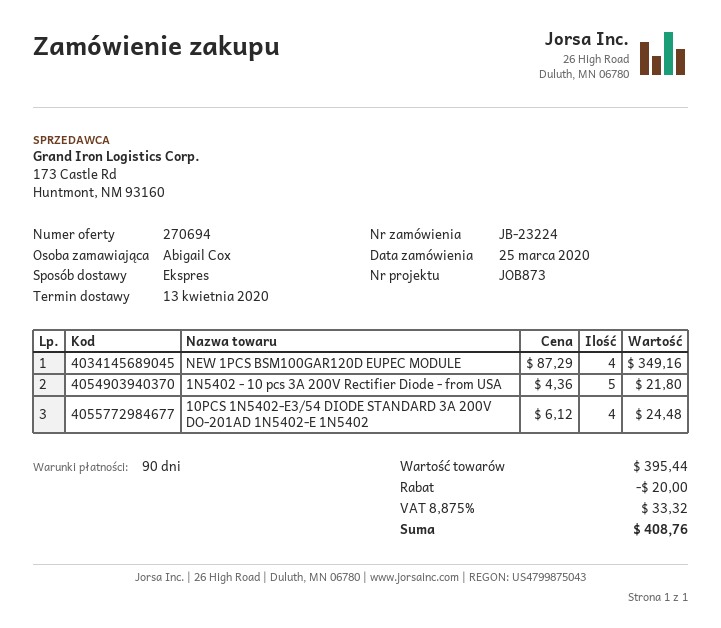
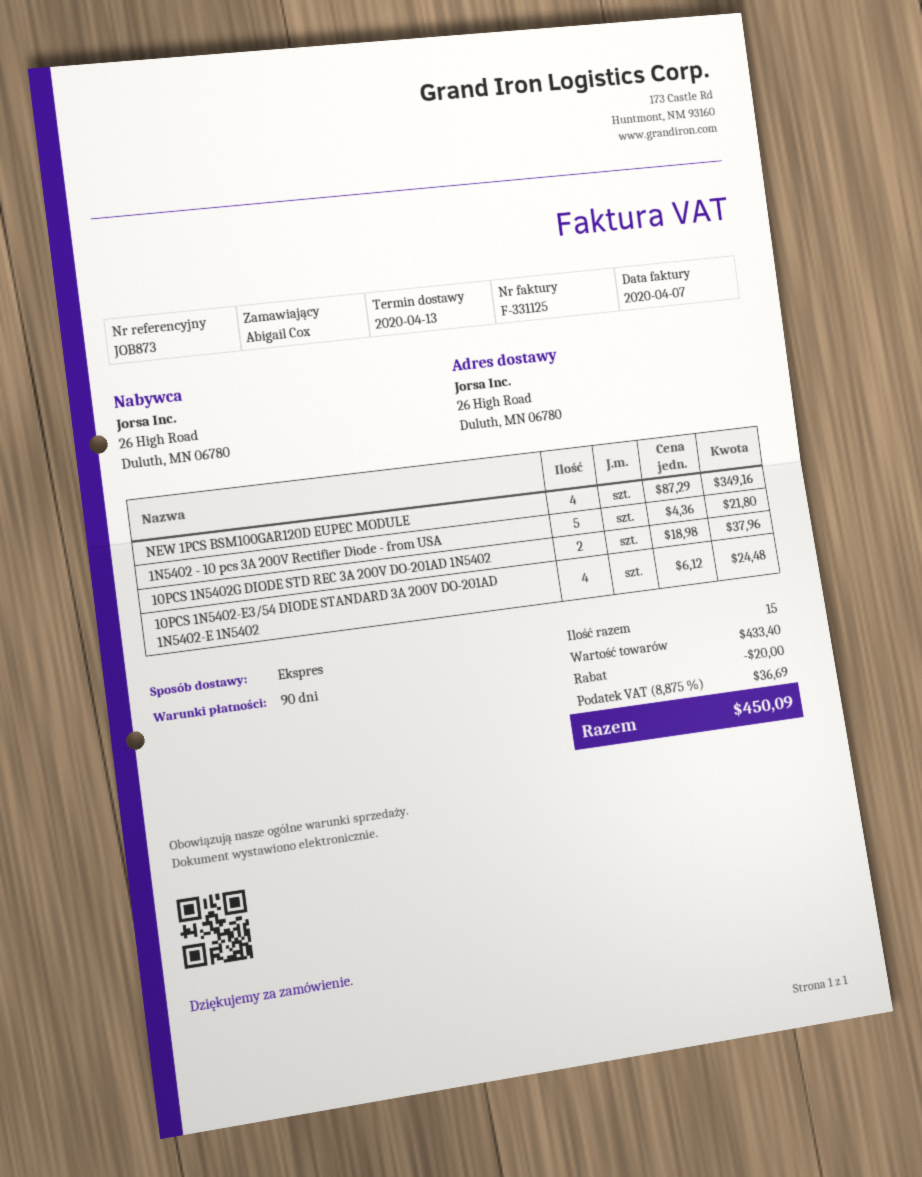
10PCS 1N5402G DIODE STD REC 3A 200V DO-201AD 1N5402: none -> 2 x 18.98 = 37.96
subtotal: 395.44 -> 433.40
tax: 8.875% = 33.32 -> 8.875% = 36.69
total: 408.76 -> 450.09

